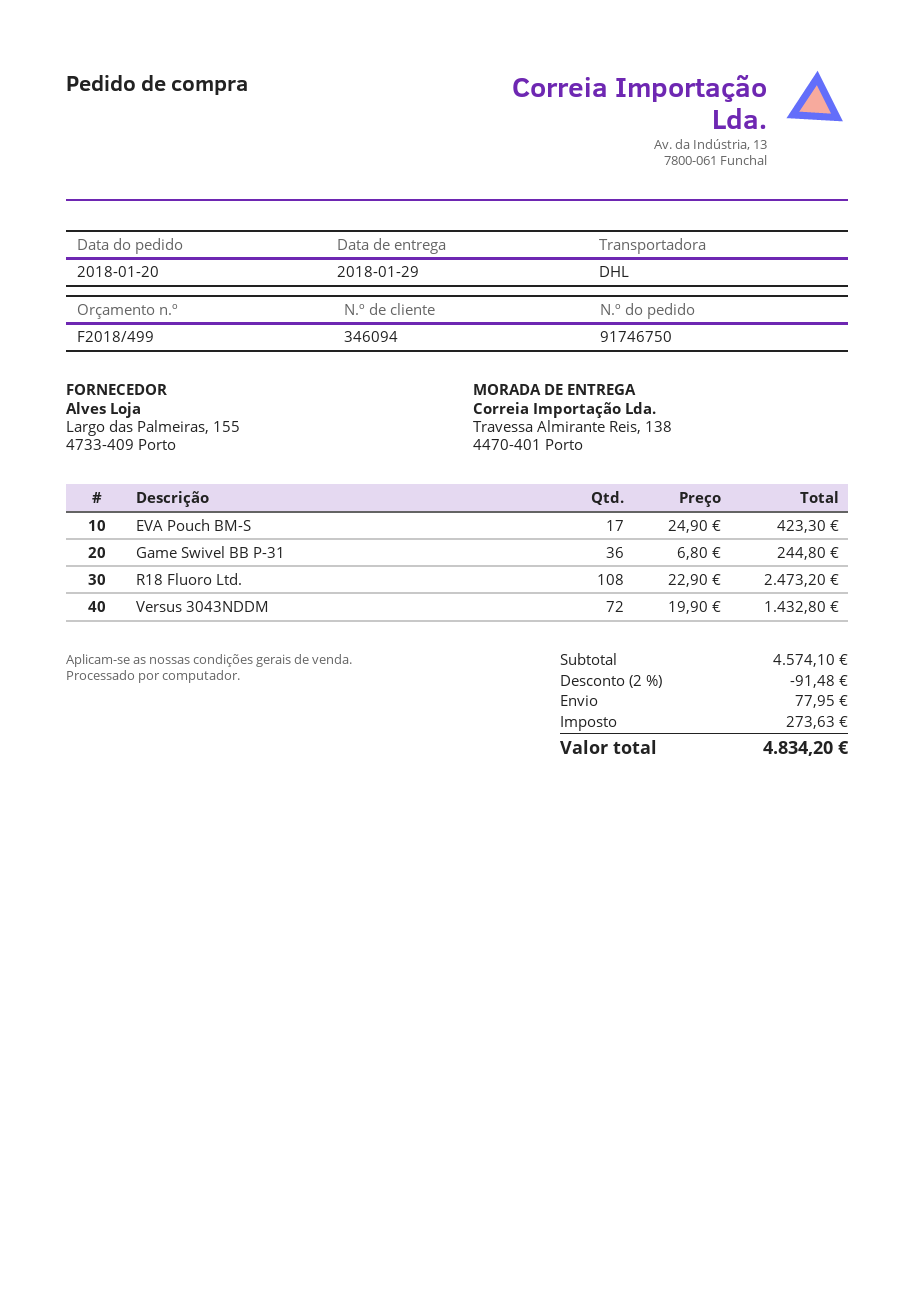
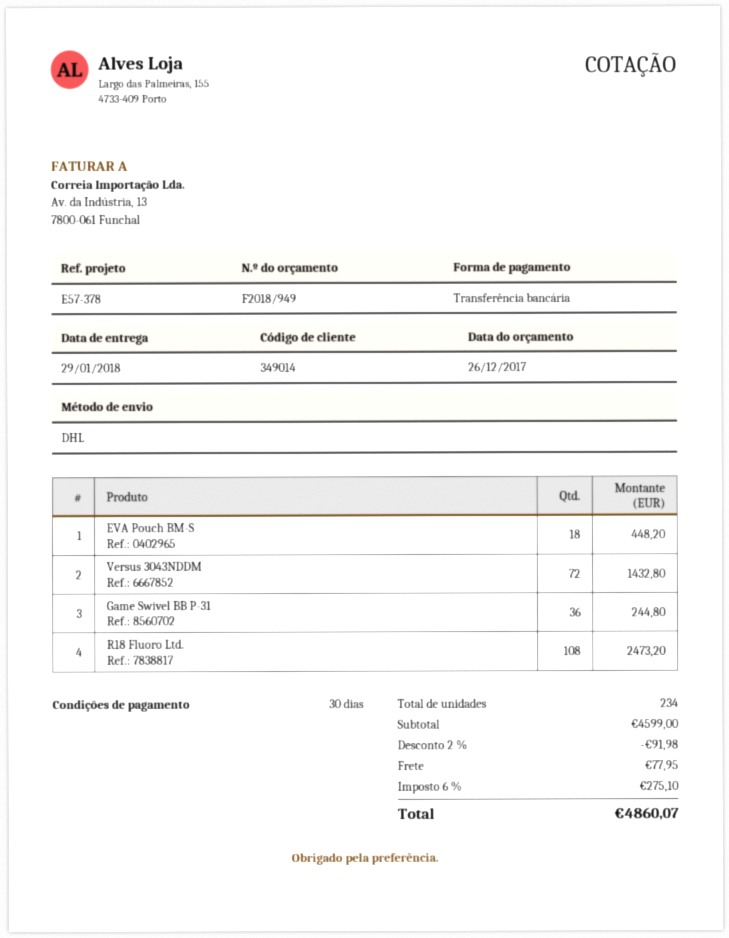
quote number: F2018/499 -> F2018/949
customer number: 346094 -> 349014
EVA Pouch BM-S: 17 for 423.30 -> 18 for 448.20
subtotal: 4574.10 -> 4599.00
discount: 2% = 91.48 -> 2% = 91.98
tax: 273.63 -> 275.10
total: 4834.20 -> 4860.07

